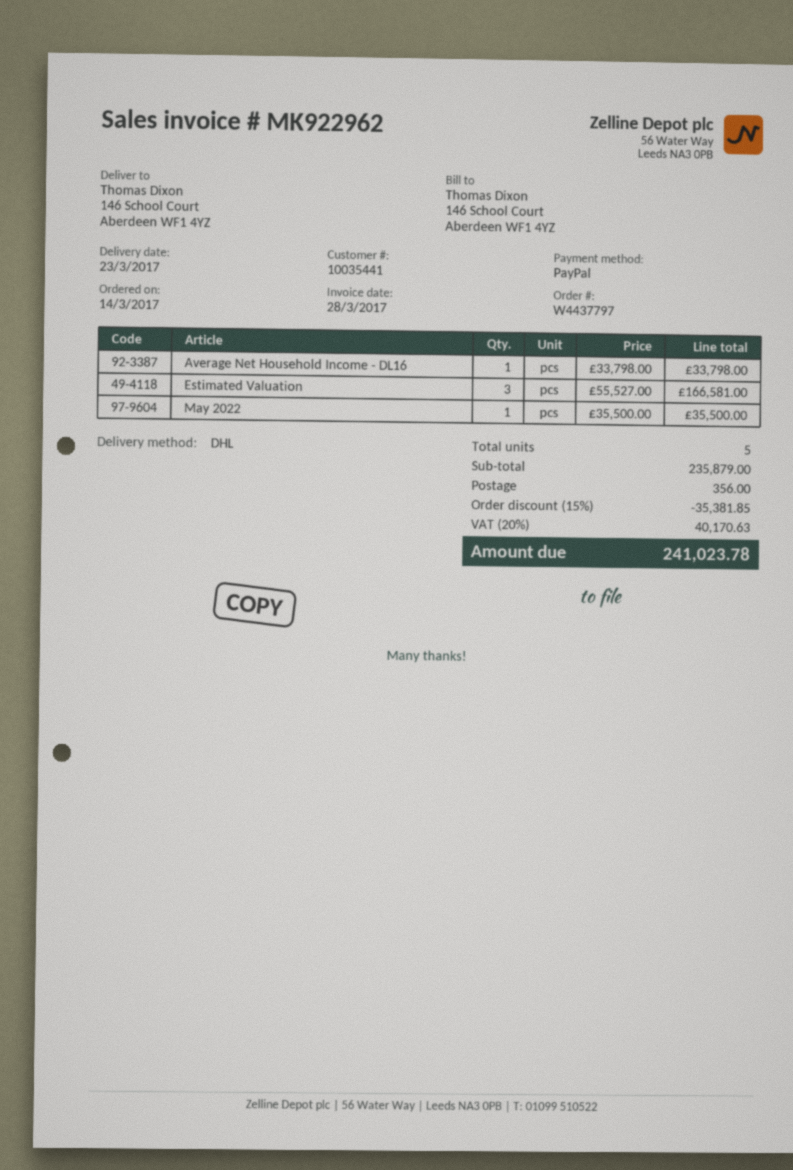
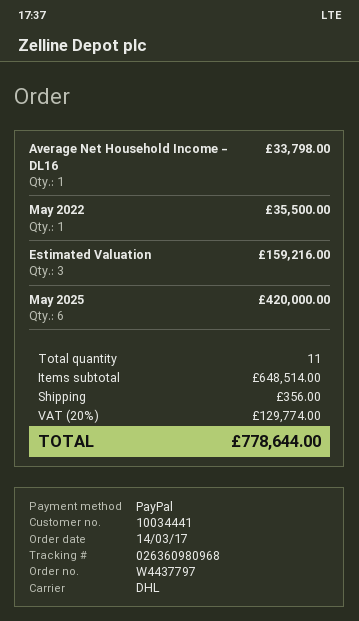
customer number: 10035441 -> 10034441
Estimated Valuation: 3 for 166581.00 -> 3 for 159216.00
May 2025: none -> 6 for 420000.00
total quantity: 5 -> 11
subtotal: 235879.00 -> 648514.00
discount: 15% = 35381.85 -> none
tax: 20% = 40170.63 -> 20% = 129774.00
total: 241023.78 -> 778644.00

